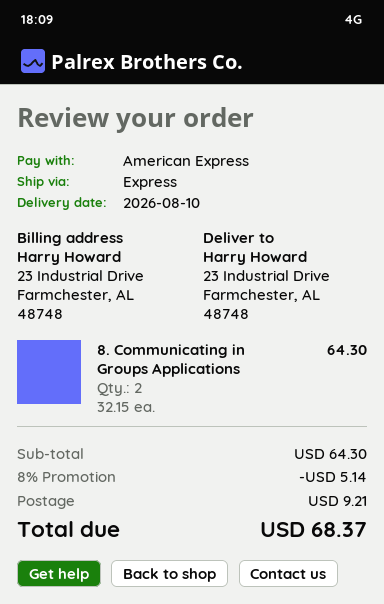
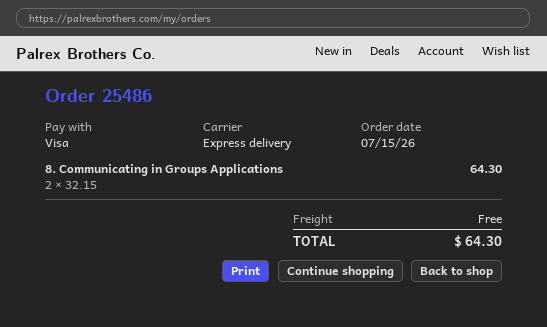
payment method: American Express -> Visa
discount: 8% = 5.14 -> none
shipping: 9.21 -> 0.00
total: 68.37 -> 64.30

